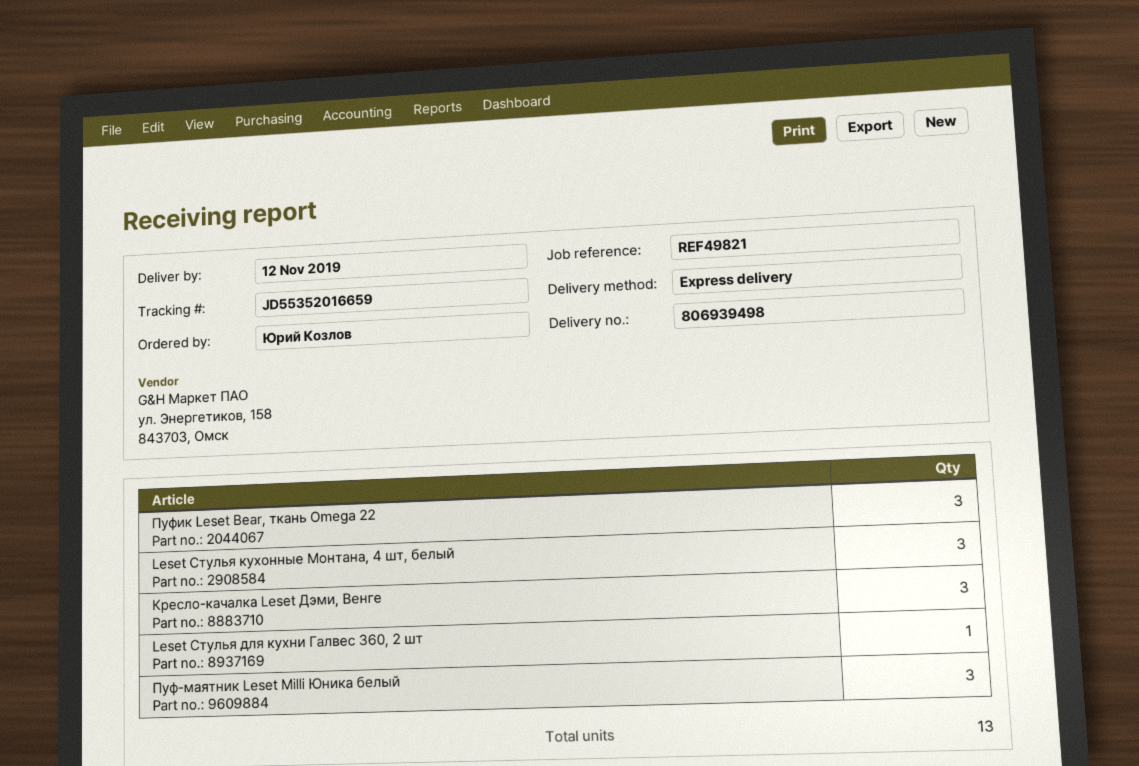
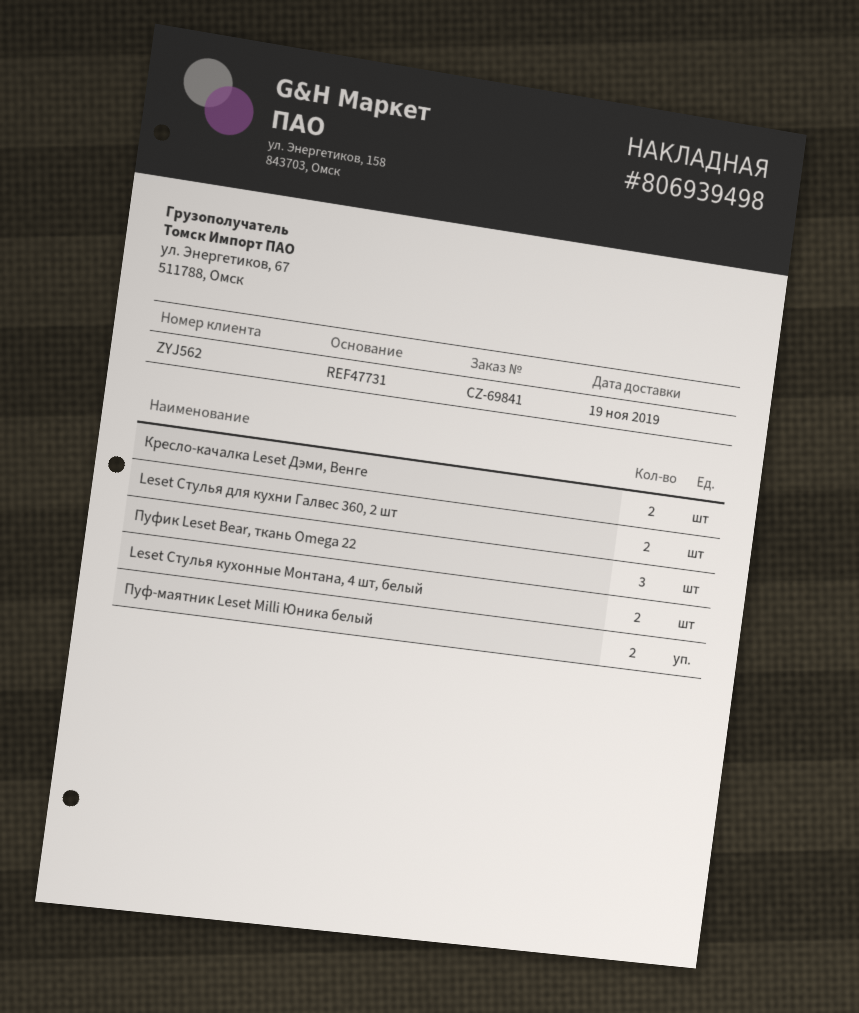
delivery date: 2019-11-12 -> 2019-11-19
reference: REF49821 -> REF47731
Leset Стулья кухонные Монтана, 4 шт, белый: 3 -> 2
Кресло-качалка Leset Дэми, Венге: 3 -> 2
Leset Стулья для кухни Галвес 360, 2 шт: 1 -> 2
Пуф-маятник Leset Milli Юника белый: 3 -> 2

